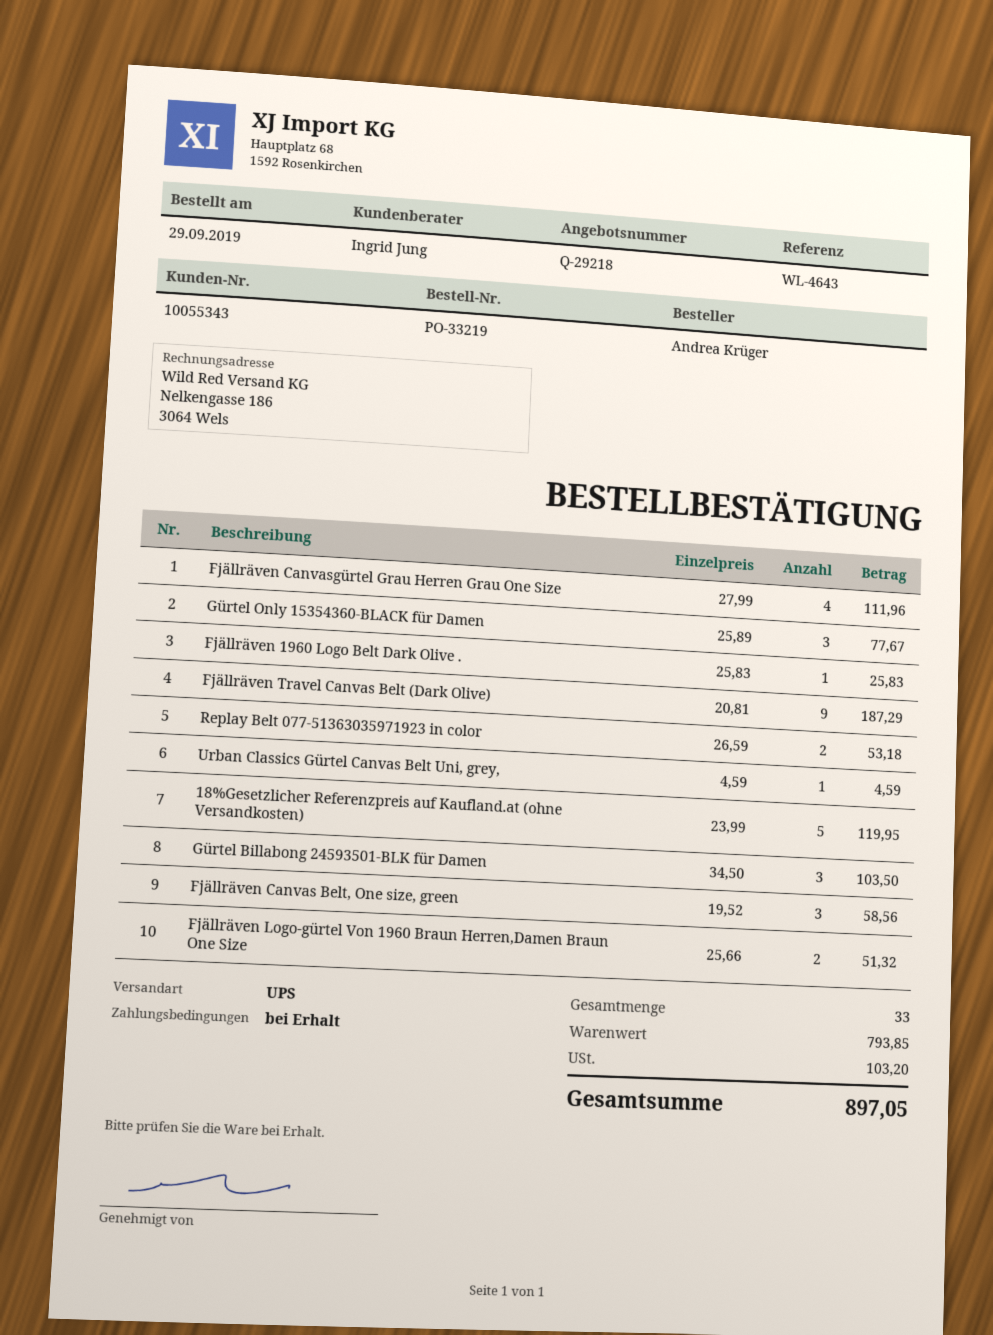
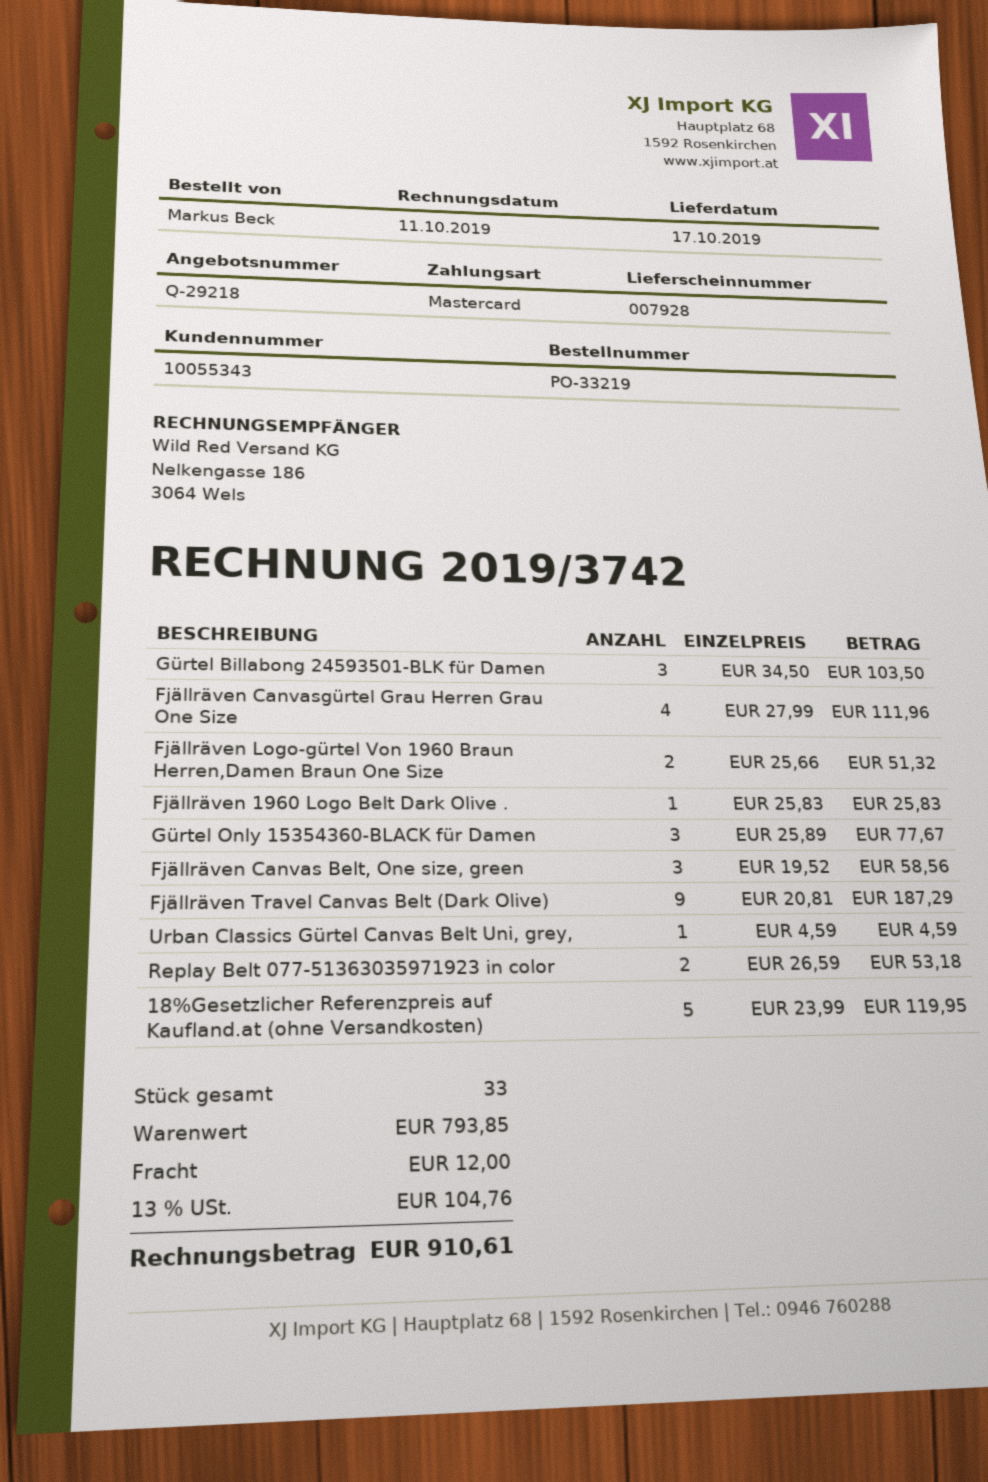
ordered by: Andrea Krüger -> Markus Beck
shipping: none -> 12.00
tax: 103.20 -> 104.76
total: 897.05 -> 910.61

